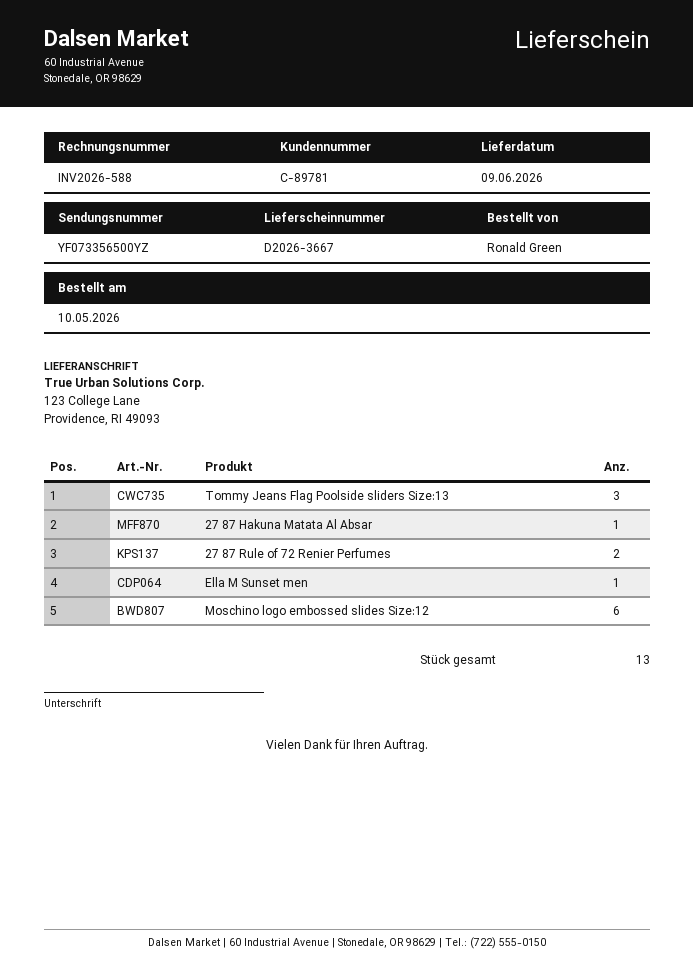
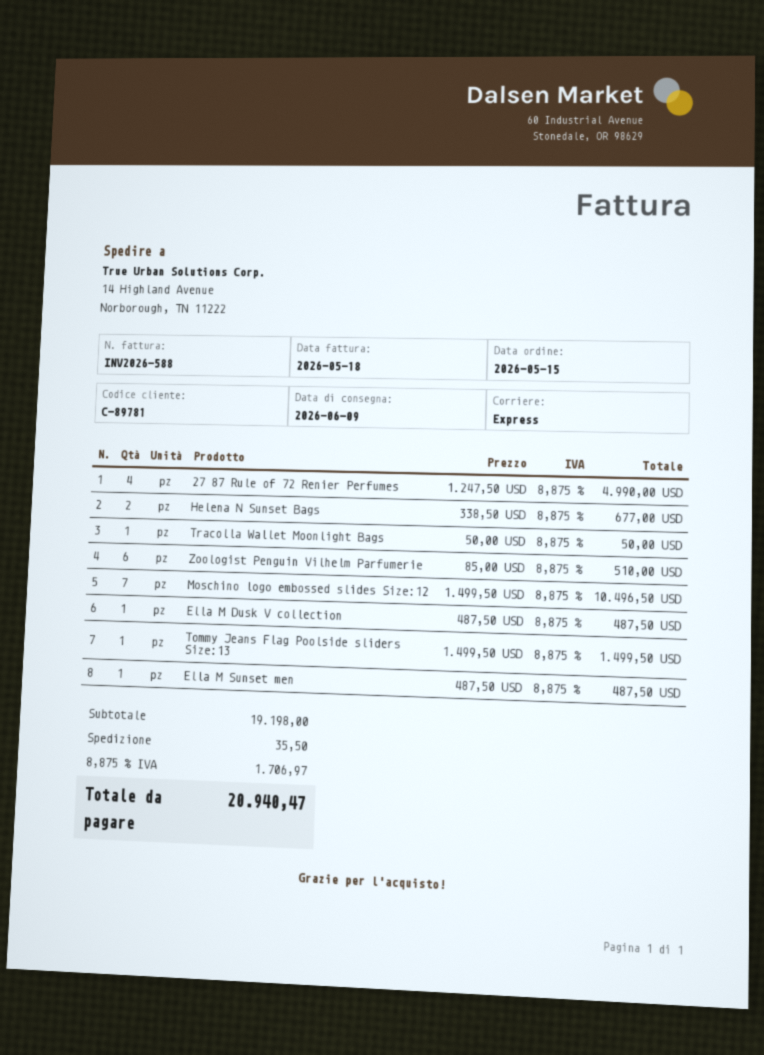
order date: 2026-05-10 -> 2026-05-15
ship to: 123 College Lane, Providence, RI 49093 -> 14 Highland Avenue, Norborough, TN 11222
Tommy Jeans Flag Poolside sliders Size:13: 3 -> 1
27 87 Hakuna Matata Al Absar: 1 -> none
27 87 Rule of 72 Renier Perfumes: 2 -> 4
Moschino logo embossed slides Size:12: 6 -> 7
Helena N Sunset Bags: none -> 2
Tracolla Wallet Moonlight Bags: none -> 1
Zoologist Penguin Vilhelm Parfumerie: none -> 6
Ella M Dusk V collection: none -> 1

